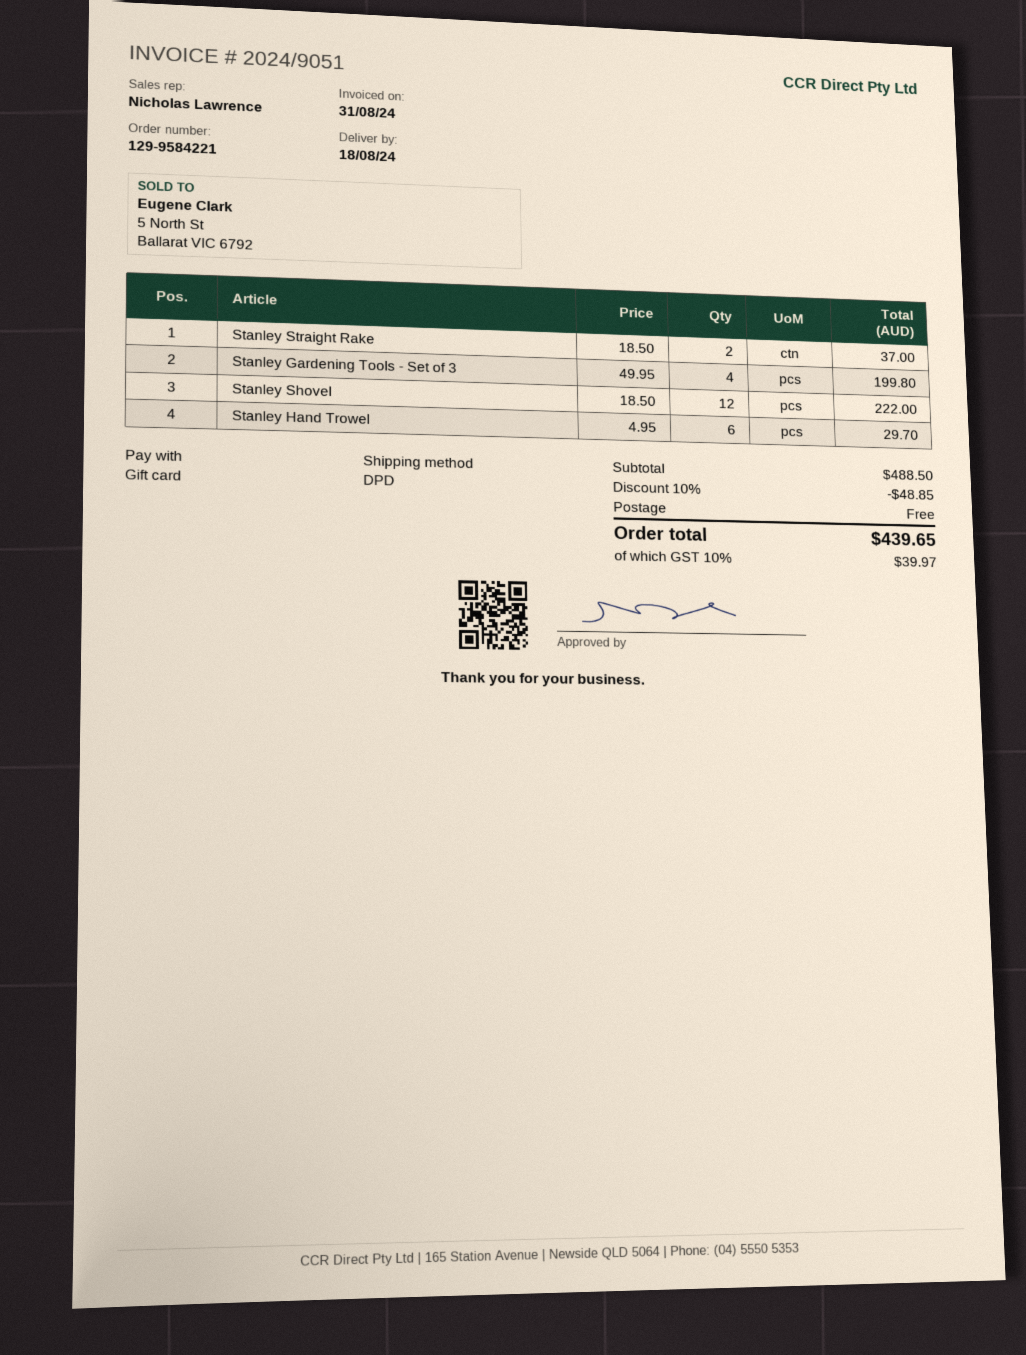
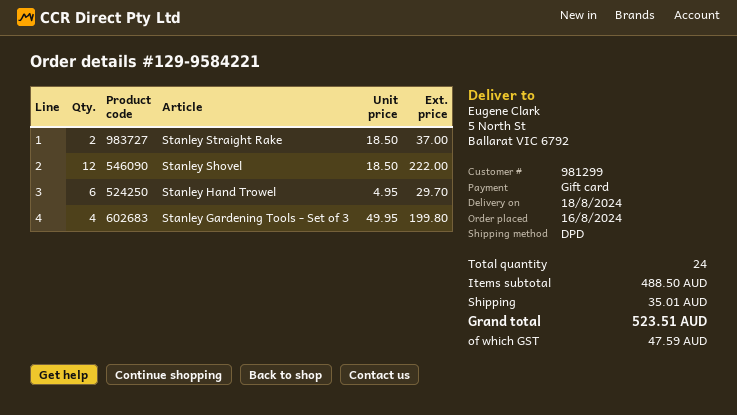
discount: 10% = 48.85 -> none
shipping: 0.00 -> 35.01
tax: 39.97 -> 47.59
total: 439.65 -> 523.51

